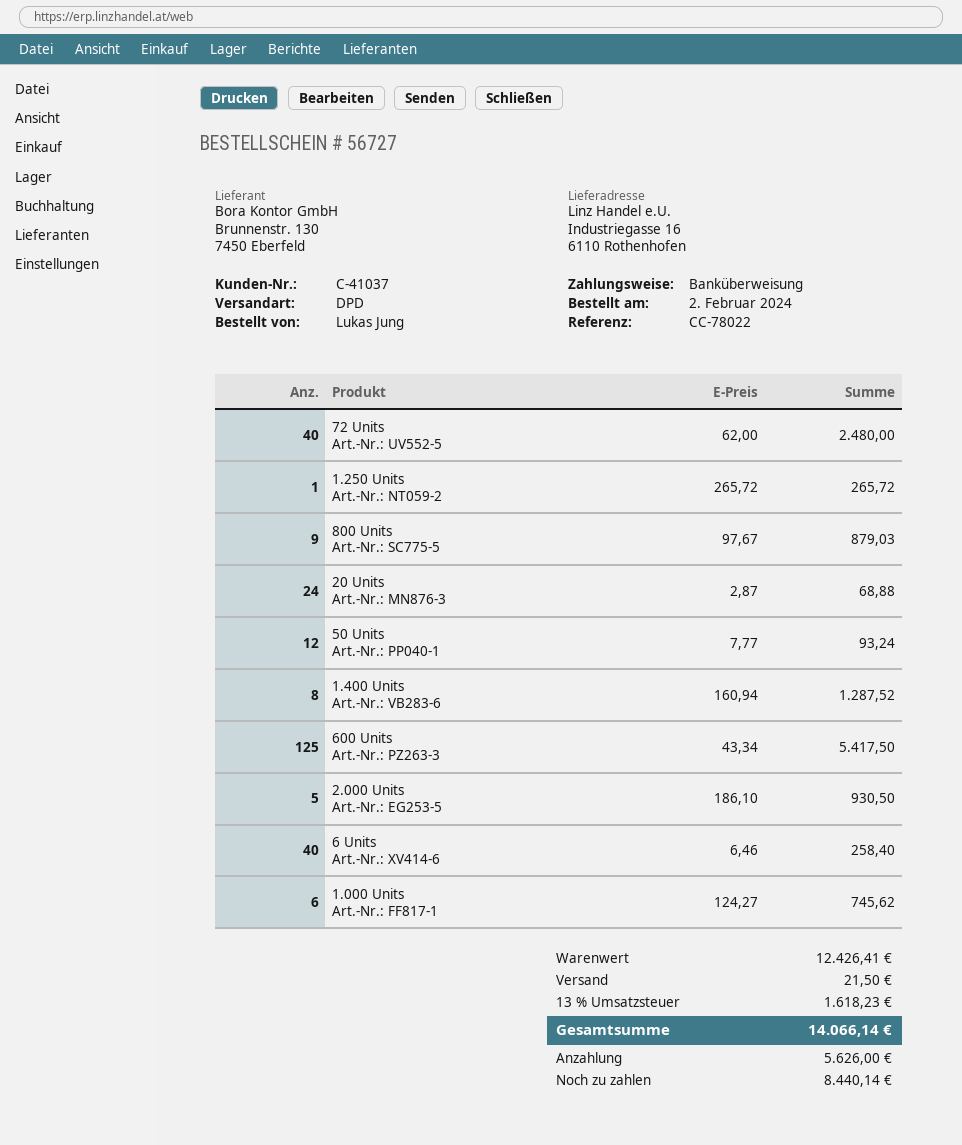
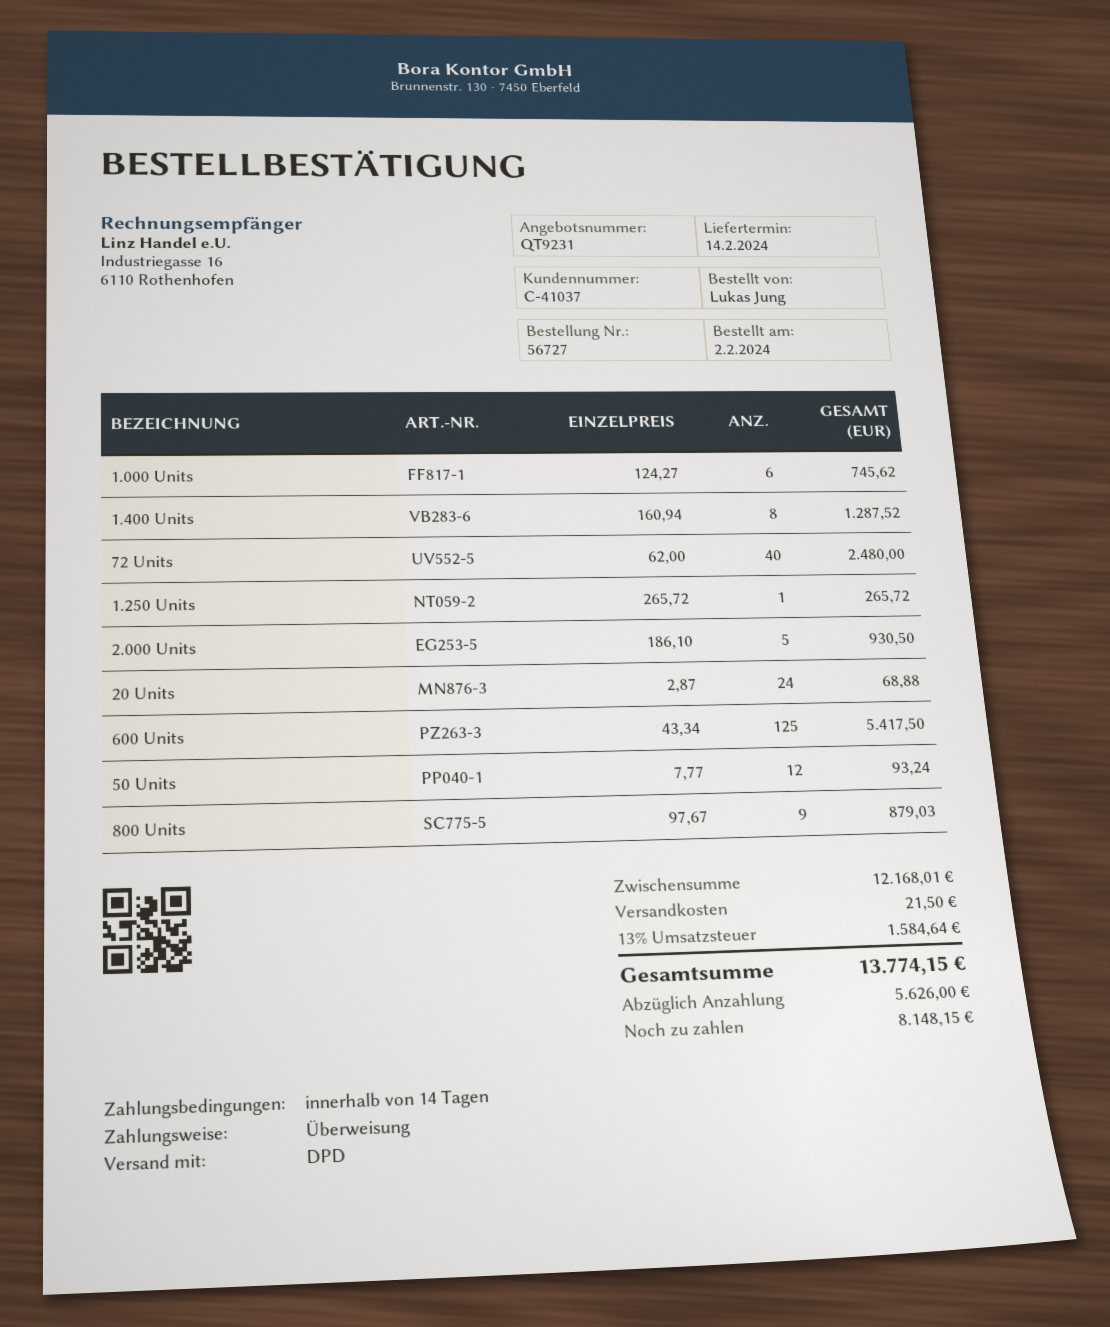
6 Units: 40 x 6.46 = 258.40 -> none
subtotal: 12426.41 -> 12168.01
tax: 13% = 1618.23 -> 13% = 1584.64
total: 14066.14 -> 13774.15
balance: 8440.14 -> 8148.15

